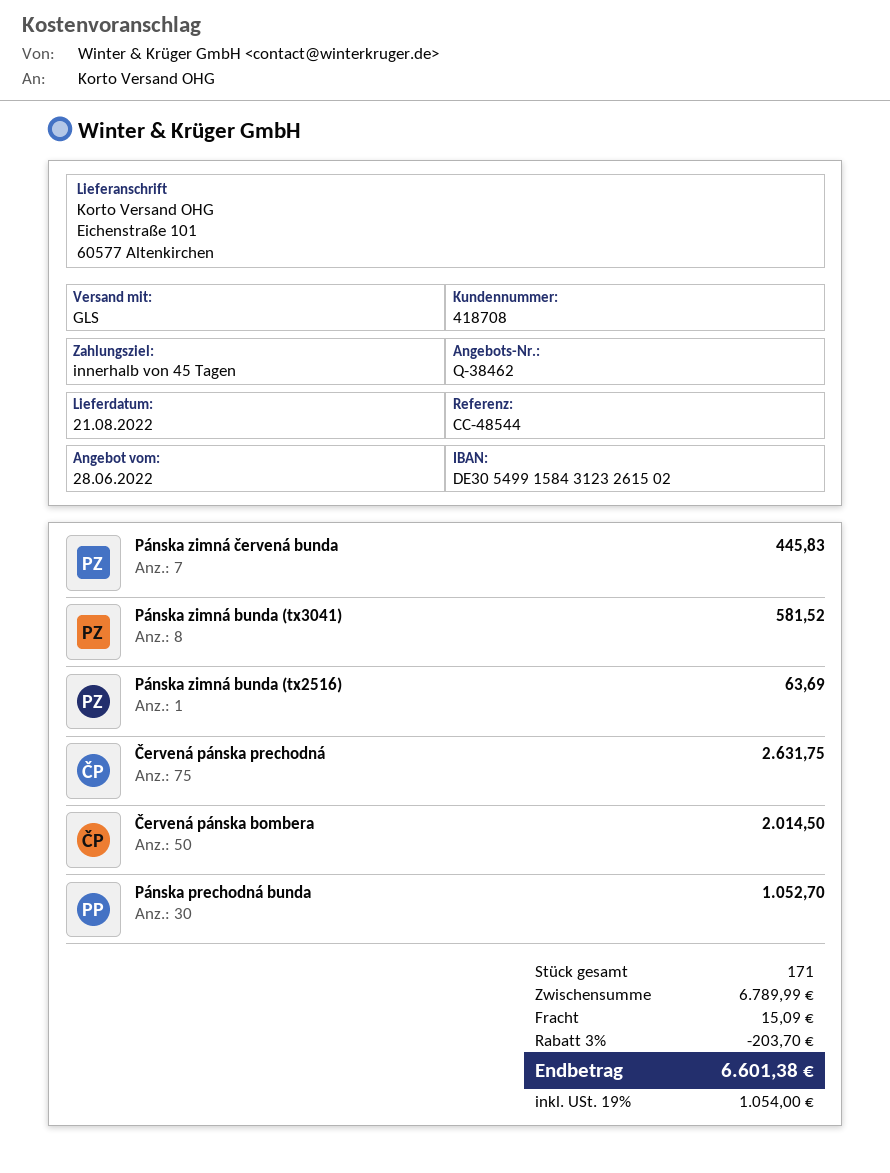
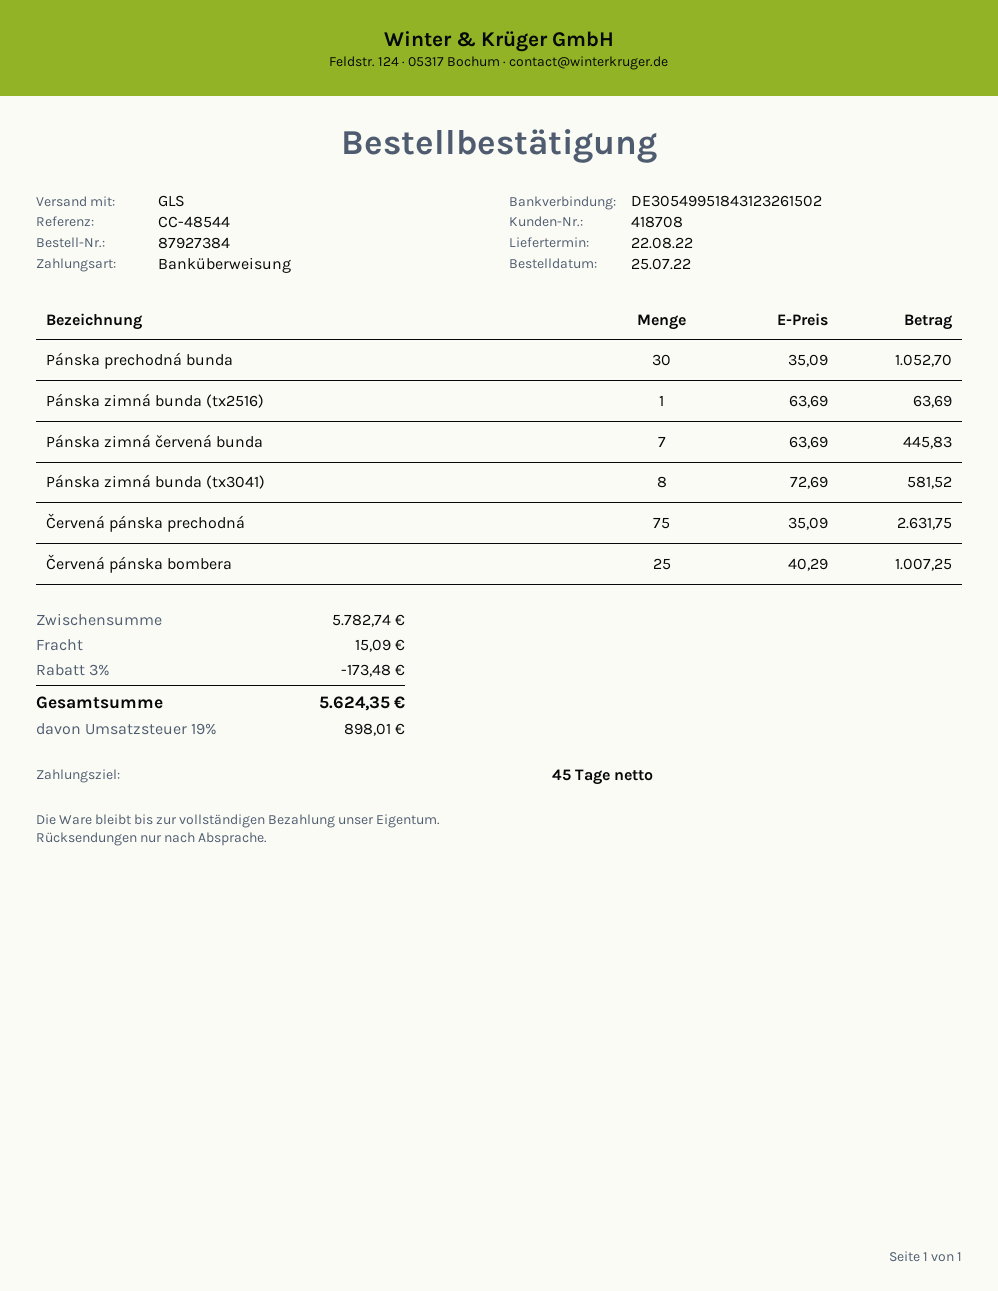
delivery date: 2022-08-21 -> 2022-08-22
bank account: DE30549915843123261502 -> DE30549951843123261502
Červená pánska bombera: 50 for 2014.50 -> 25 for 1007.25
subtotal: 6789.99 -> 5782.74
discount: 3% = 203.70 -> 3% = 173.48
tax: 19% = 1054.00 -> 19% = 898.01
total: 6601.38 -> 5624.35

